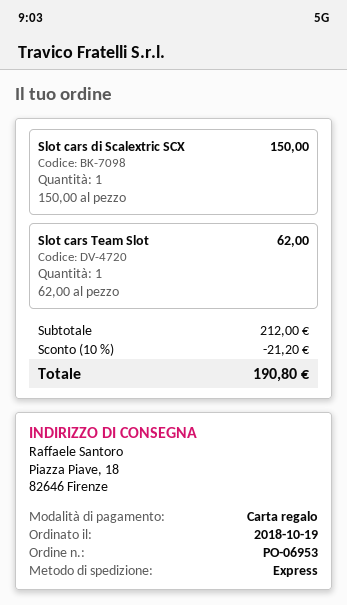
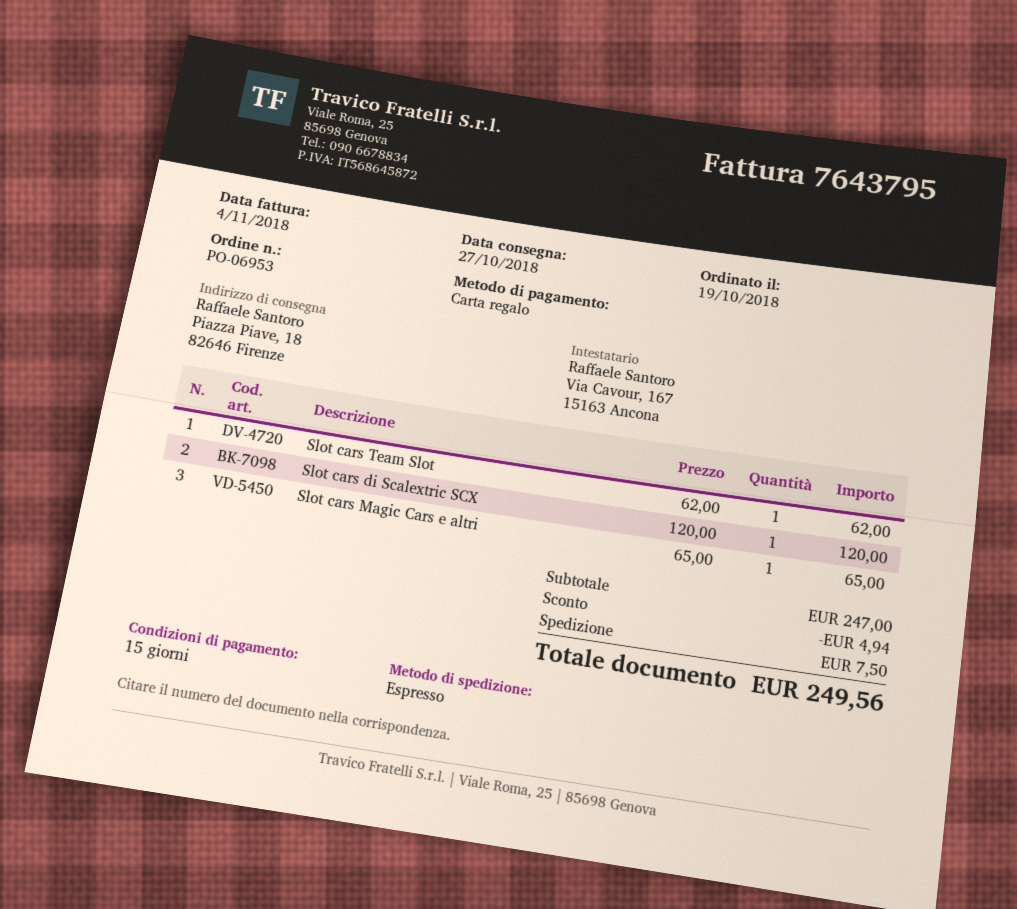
Slot cars di Scalextric SCX: 1 x 150.00 = 150.00 -> 1 x 120.00 = 120.00
Slot cars Magic Cars e altri: none -> 1 x 65.00 = 65.00
subtotal: 212.00 -> 247.00
discount: 21.20 -> 4.94
shipping: none -> 7.50
total: 190.80 -> 249.56

